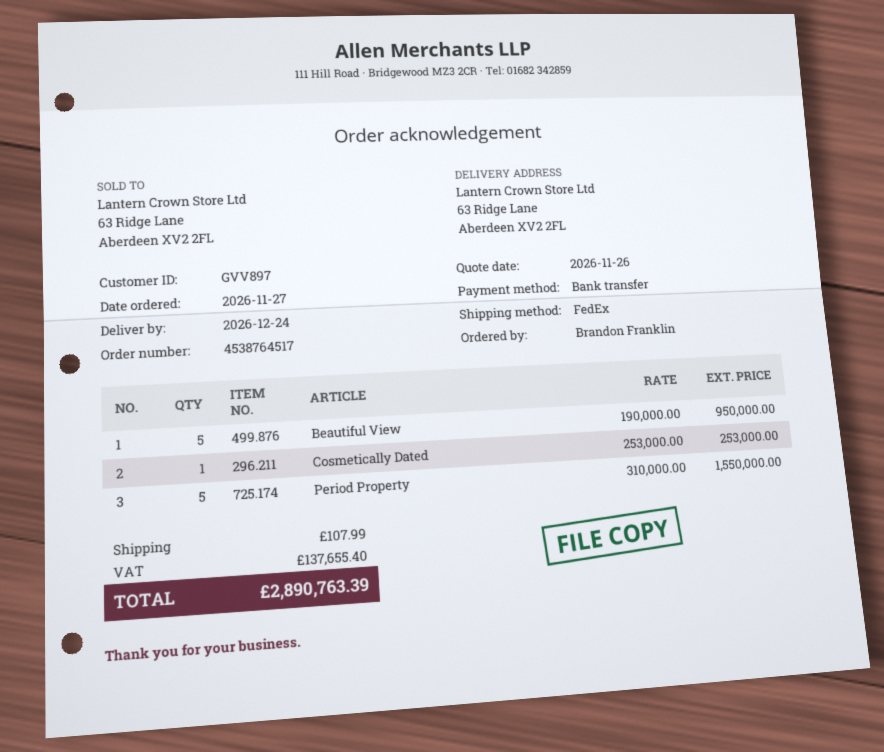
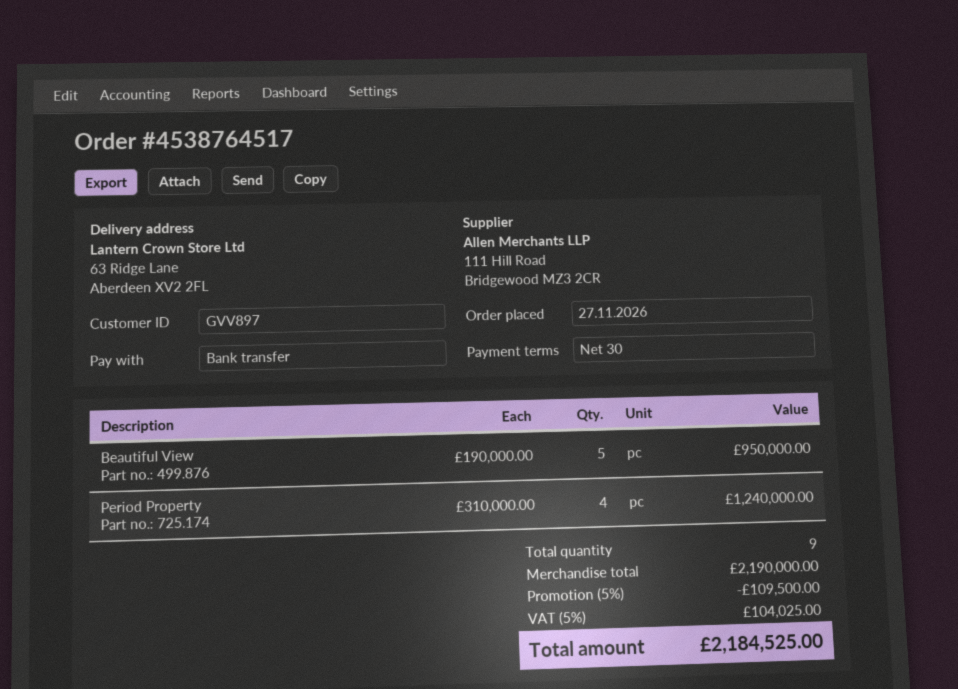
Cosmetically Dated: 1 x 253000.00 = 253000.00 -> none
Period Property: 5 x 310000.00 = 1550000.00 -> 4 x 310000.00 = 1240000.00
discount: none -> 5% = 109500.00
shipping: 107.99 -> none
tax: 137655.40 -> 104025.00
total: 2890763.39 -> 2184525.00

